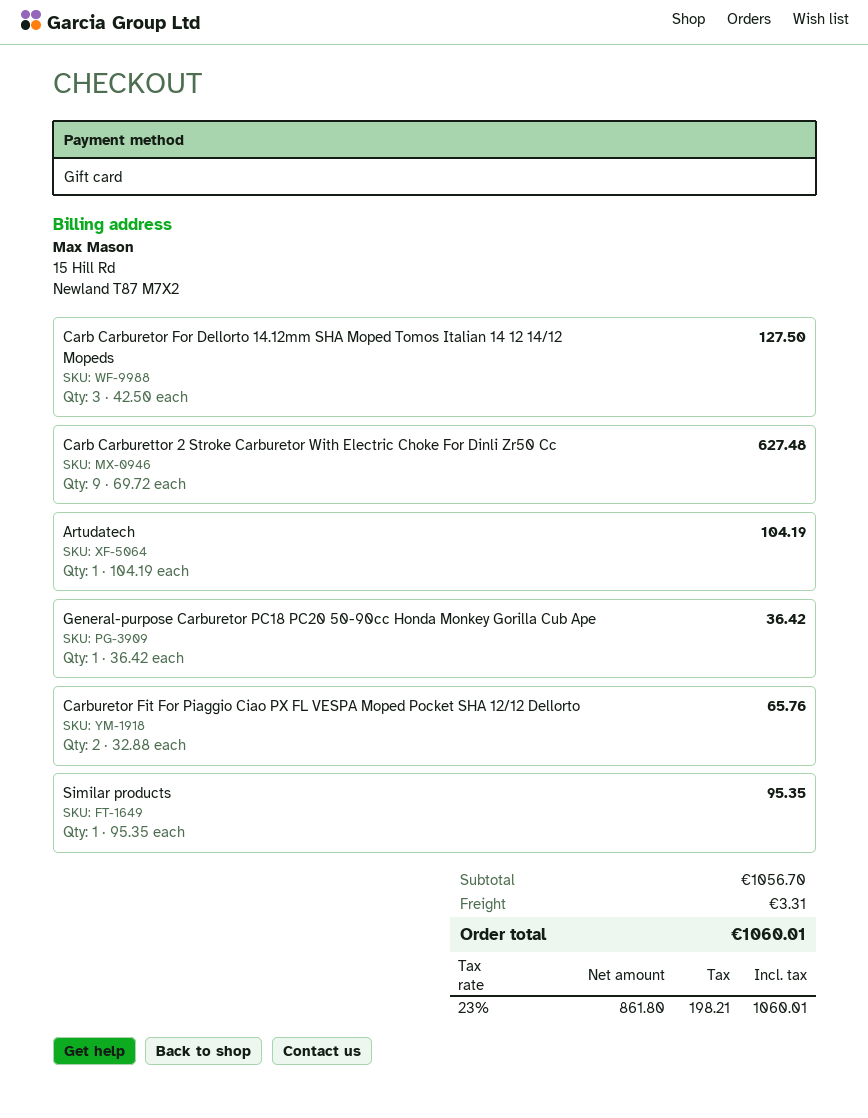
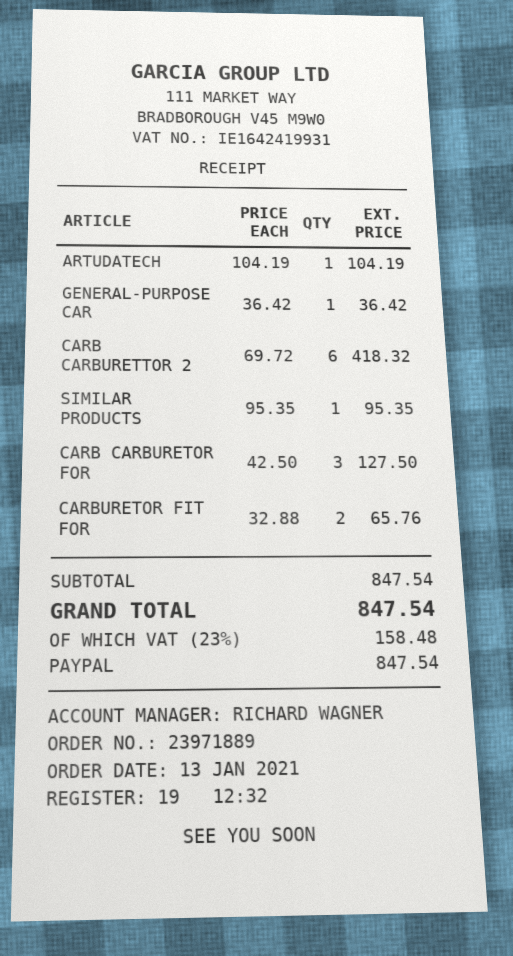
payment method: gift card -> PayPal
Carb Carburettor 2 Stroke Carburetor With Electric Choke For Dinli Zr50 Cc: 9 x 69.72 = 627.48 -> 6 x 69.72 = 418.32
subtotal: 1056.70 -> 847.54
shipping: 3.31 -> none
tax: 23% = 198.21 -> 23% = 158.48
total: 1060.01 -> 847.54

